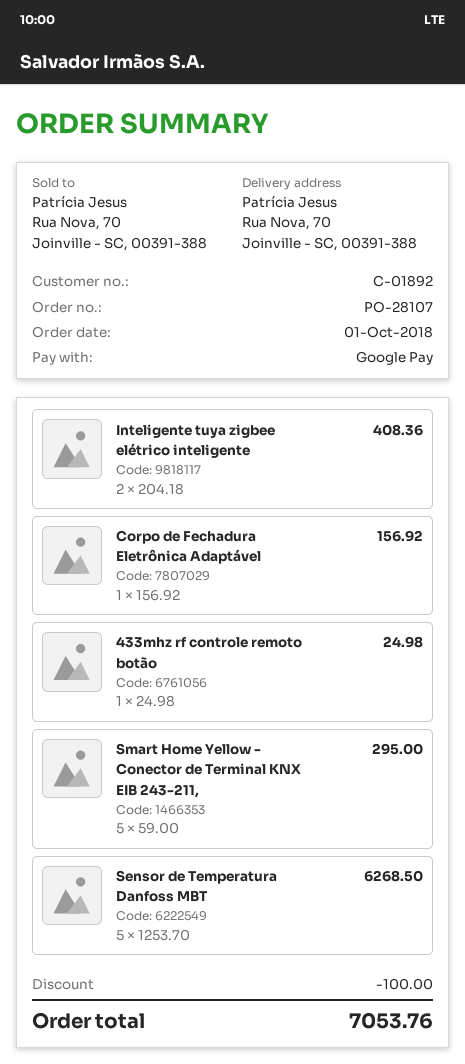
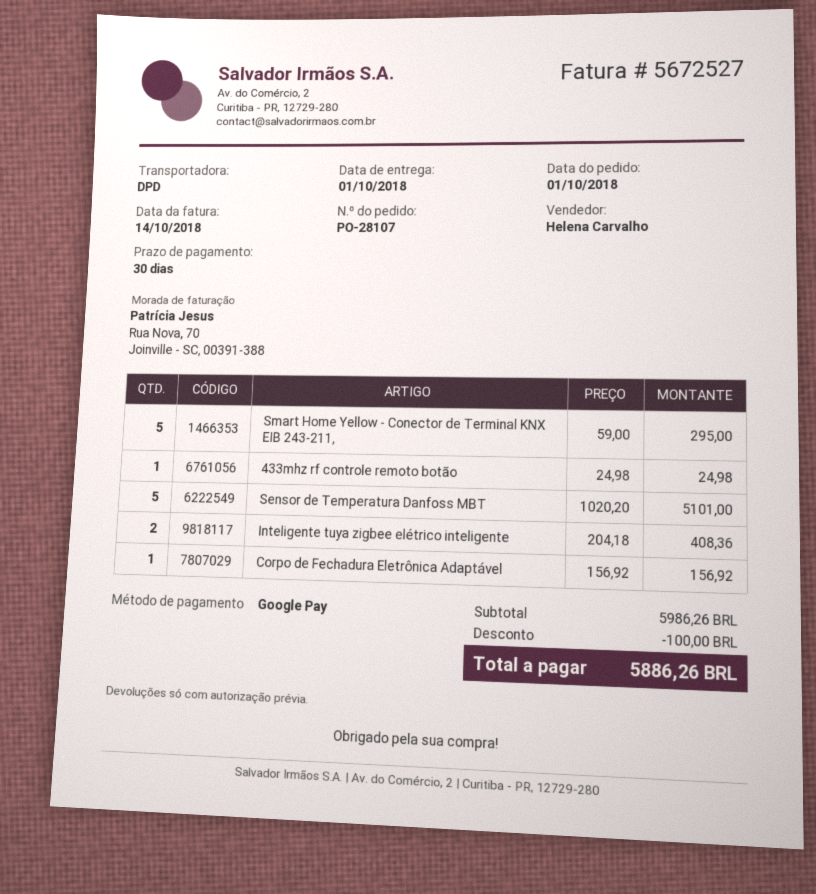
Sensor de Temperatura Danfoss MBT: 5 x 1253.70 = 6268.50 -> 5 x 1020.20 = 5101.00
total: 7053.76 -> 5886.26

